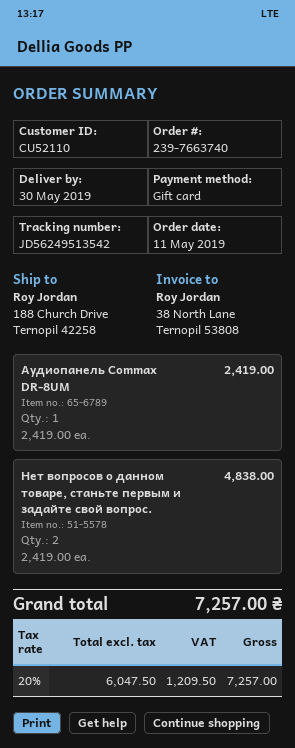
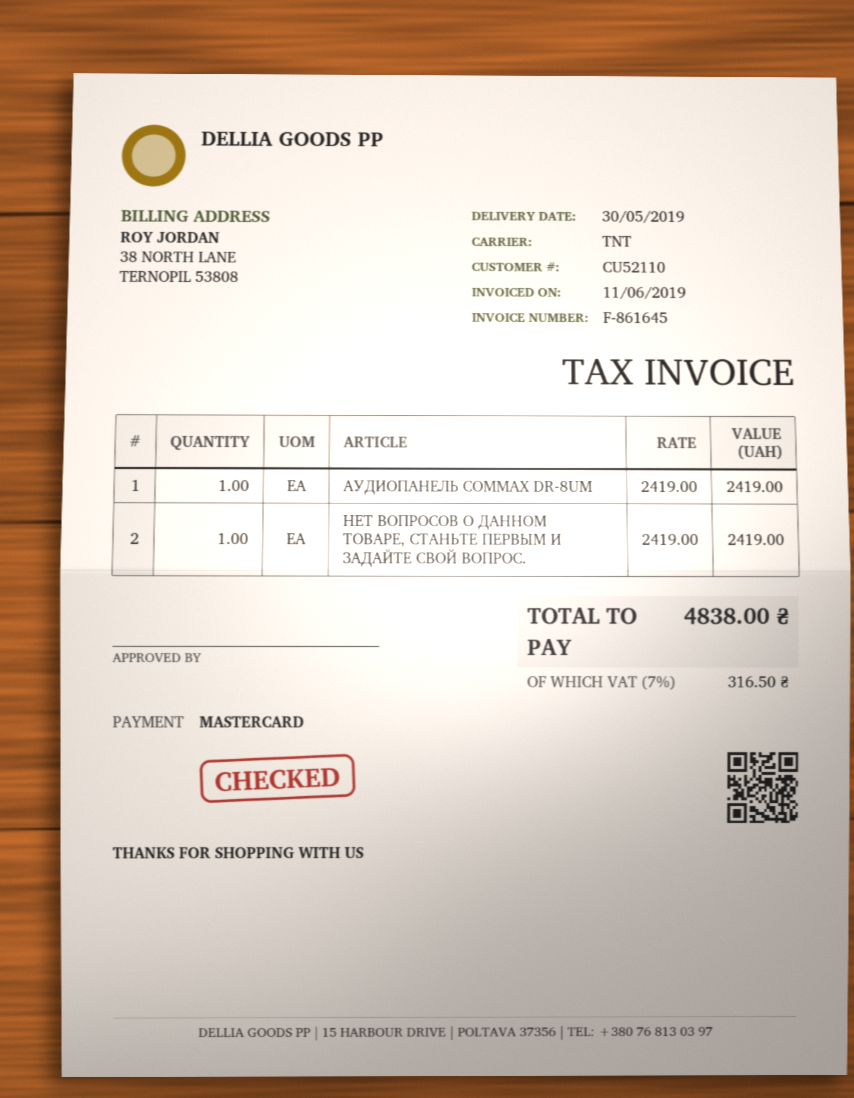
payment method: gift card -> Mastercard
Нет вопросов о данном товаре, станьте первым и задайте свой вопрос.: 2 x 2419.00 = 4838.00 -> 1 x 2419.00 = 2419.00
tax: 20% = 1209.50 -> 7% = 316.50
total: 7257.00 -> 4838.00

